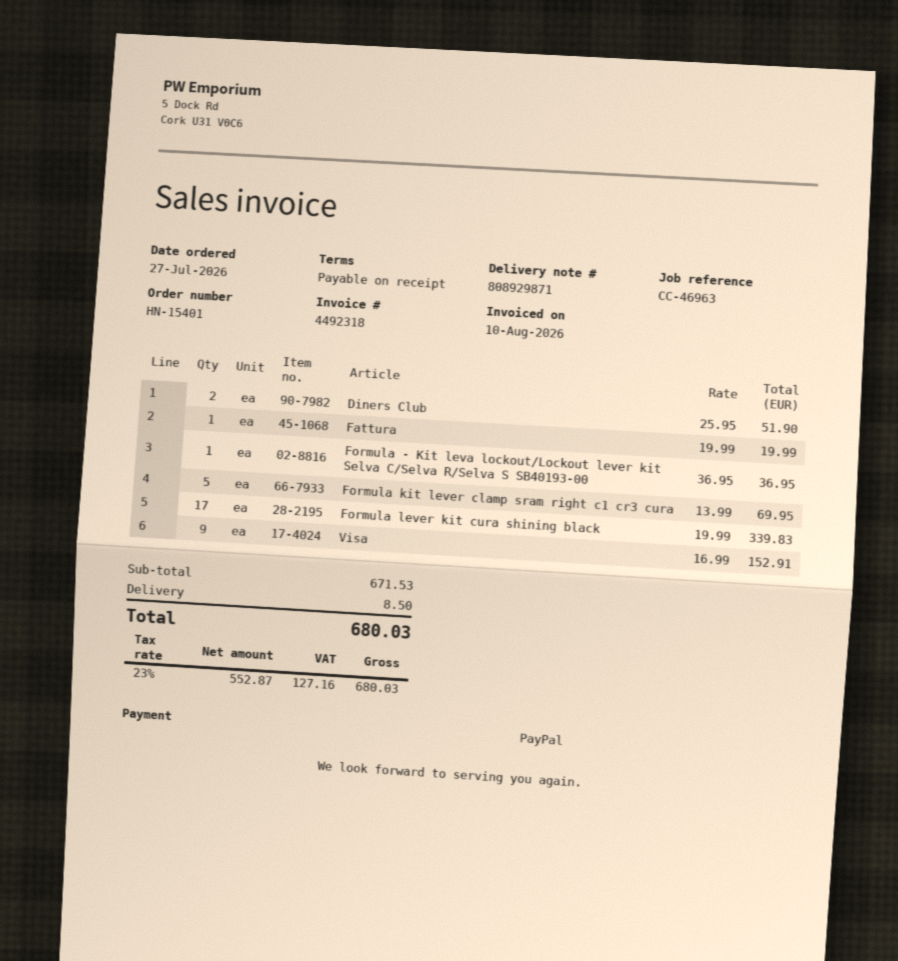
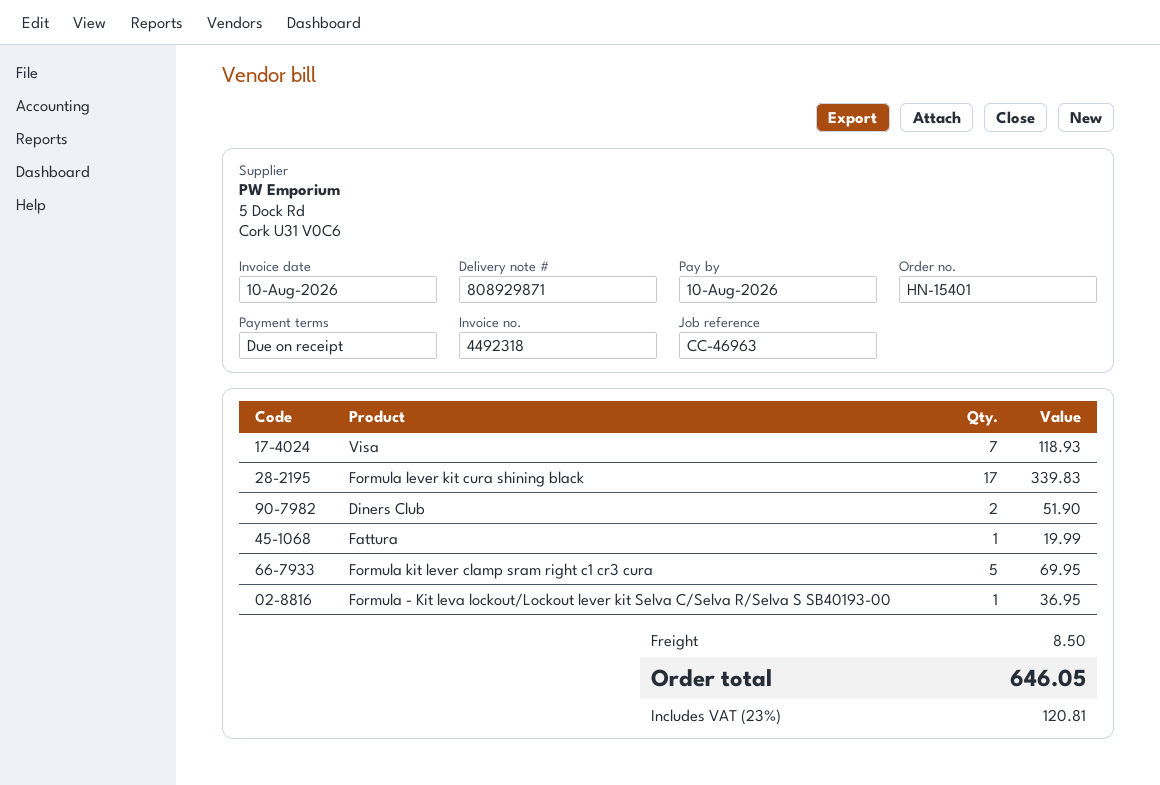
Visa: 9 for 152.91 -> 7 for 118.93
tax: 23% = 127.16 -> 23% = 120.81
total: 680.03 -> 646.05

